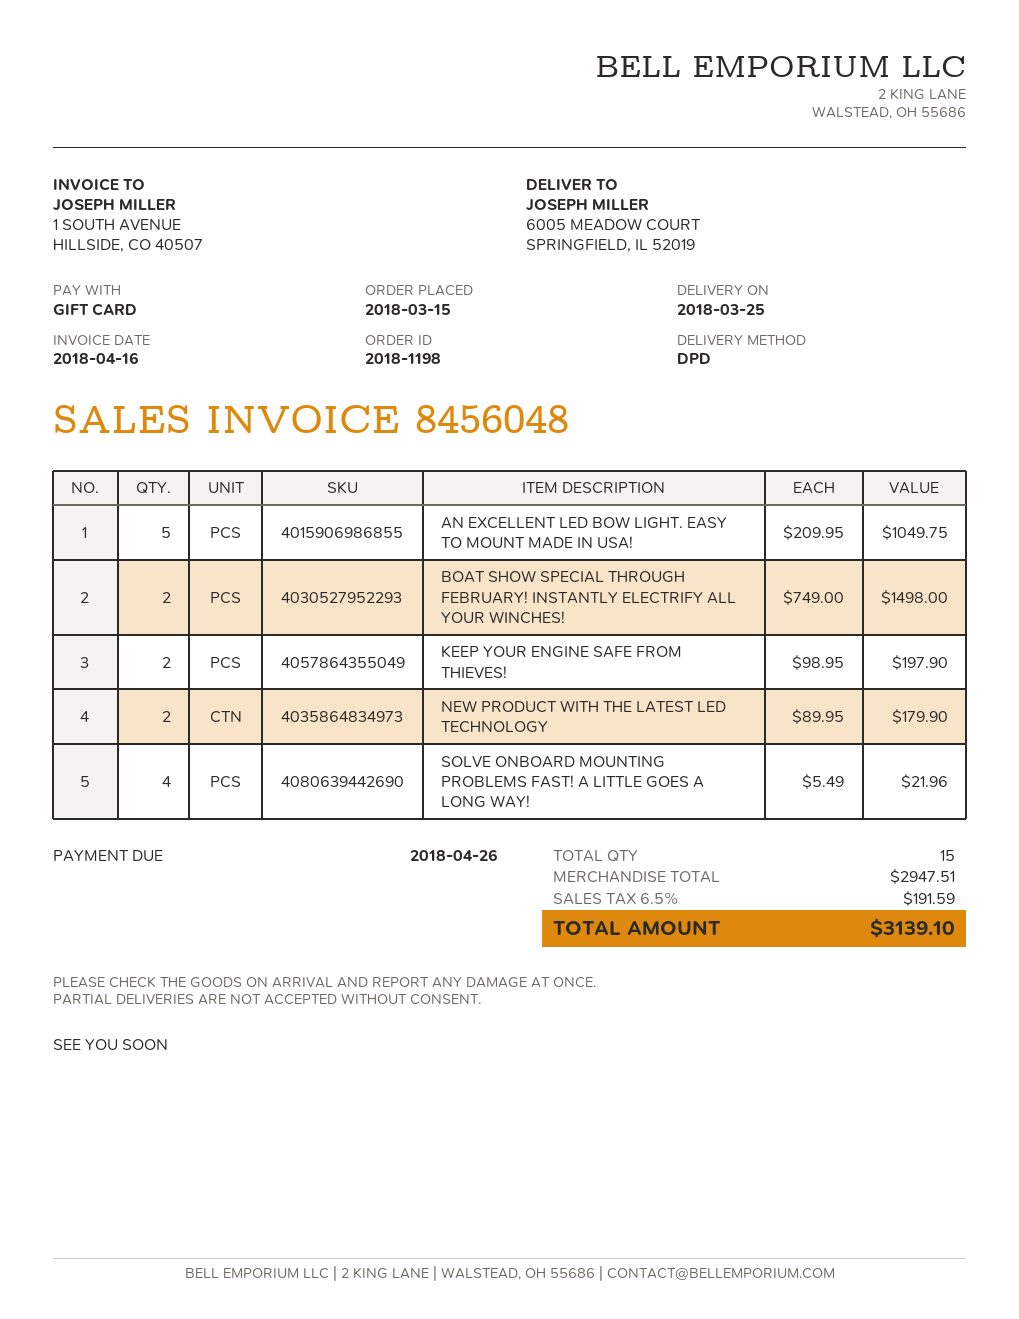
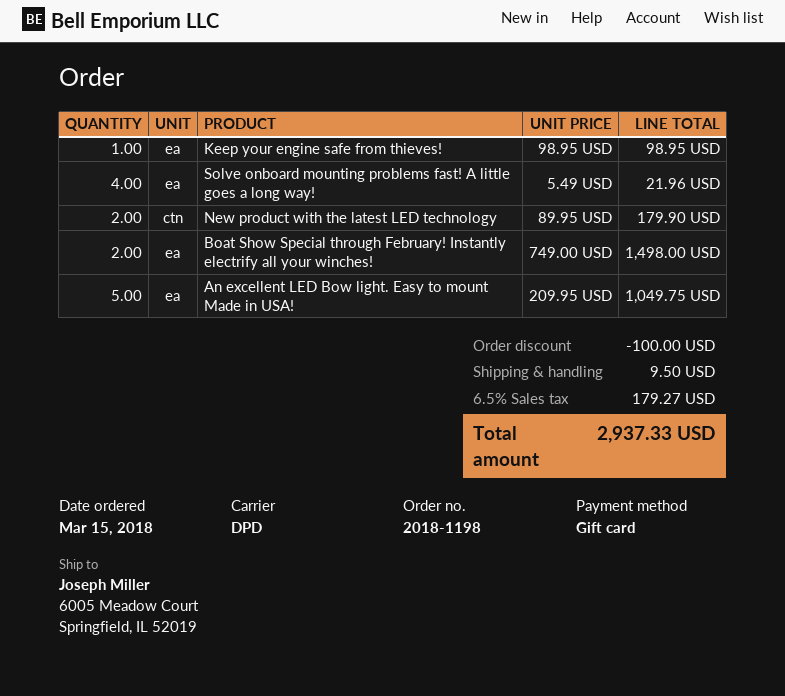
KEEP YOUR ENGINE SAFE FROM THIEVES!: 2 x 98.95 = 197.90 -> 1 x 98.95 = 98.95
discount: none -> 100.00
shipping: none -> 9.50
tax: 6.5% = 191.59 -> 6.5% = 179.27
total: 3139.10 -> 2937.33

